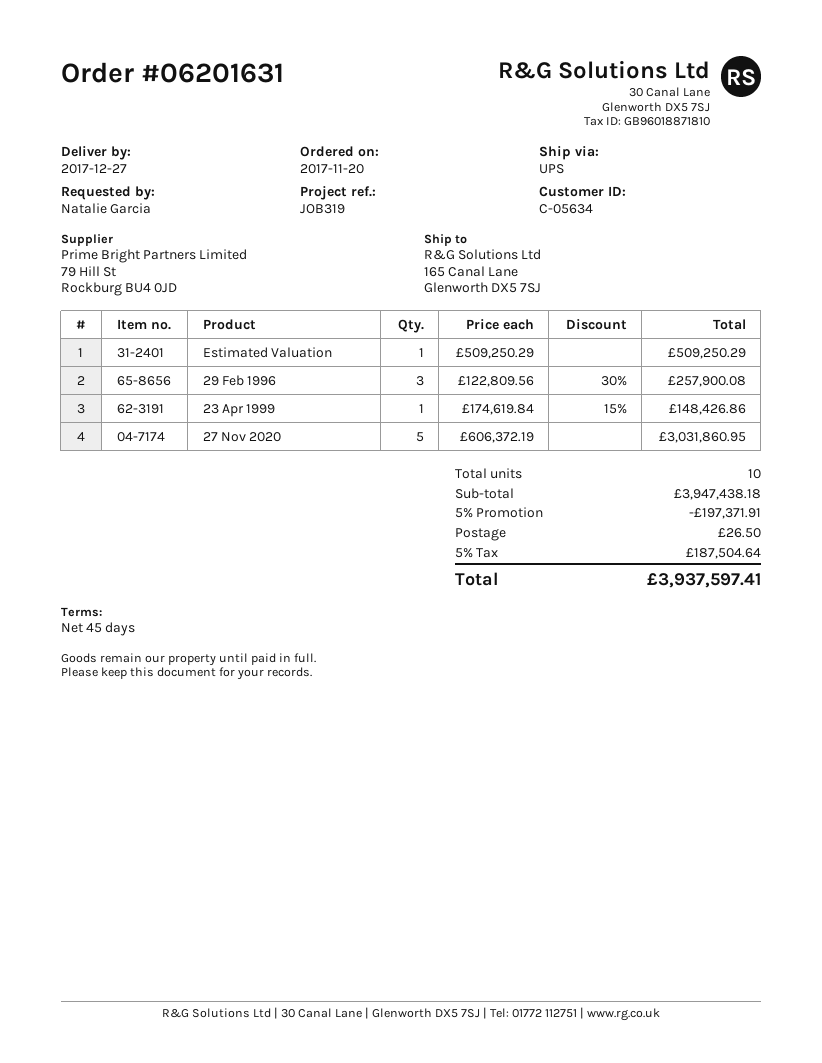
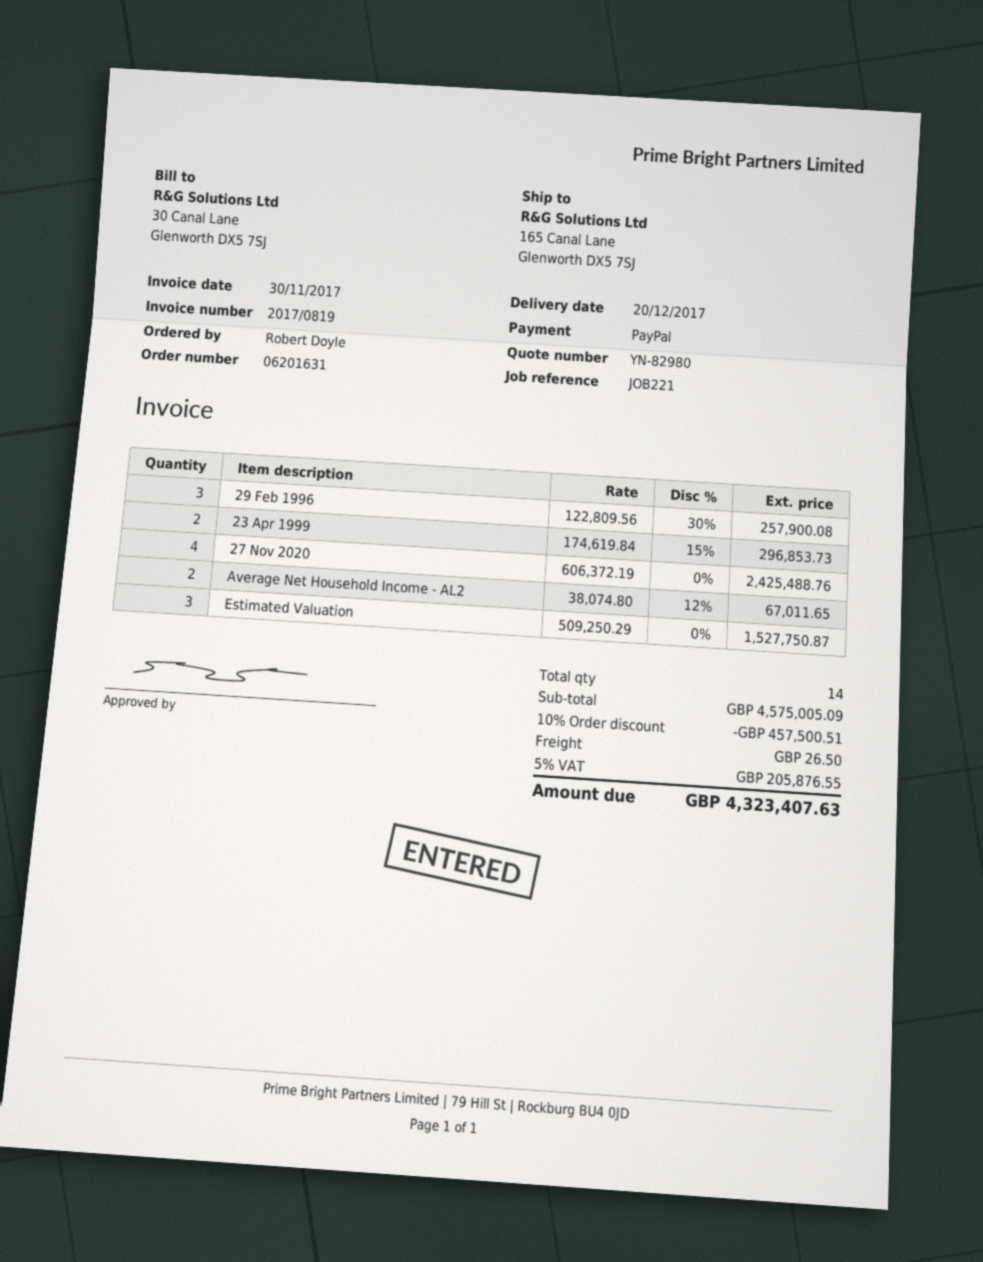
delivery date: 2017-12-27 -> 2017-12-20
reference: JOB319 -> JOB221
ordered by: Natalie Garcia -> Robert Doyle
Estimated Valuation: 1 x 509250.29 = 509250.29 -> 3 x 509250.29 = 1527750.87
23 Apr 1999: 1 x 174619.84 - 15% = 148426.86 -> 2 x 174619.84 - 15% = 296853.73
27 Nov 2020: 5 x 606372.19 = 3031860.95 -> 4 x 606372.19 = 2425488.76
Average Net Household Income - AL2: none -> 2 x 38074.80 - 12% = 67011.65
total quantity: 10 -> 14
subtotal: 3947438.18 -> 4575005.09
discount: 5% = 197371.91 -> 10% = 457500.51
tax: 5% = 187504.64 -> 5% = 205876.55
total: 3937597.41 -> 4323407.63

